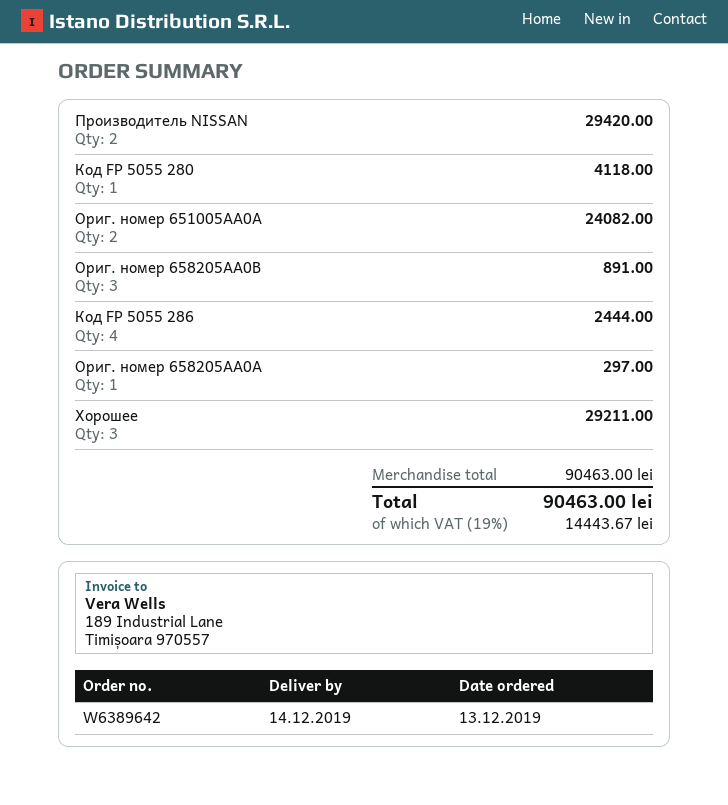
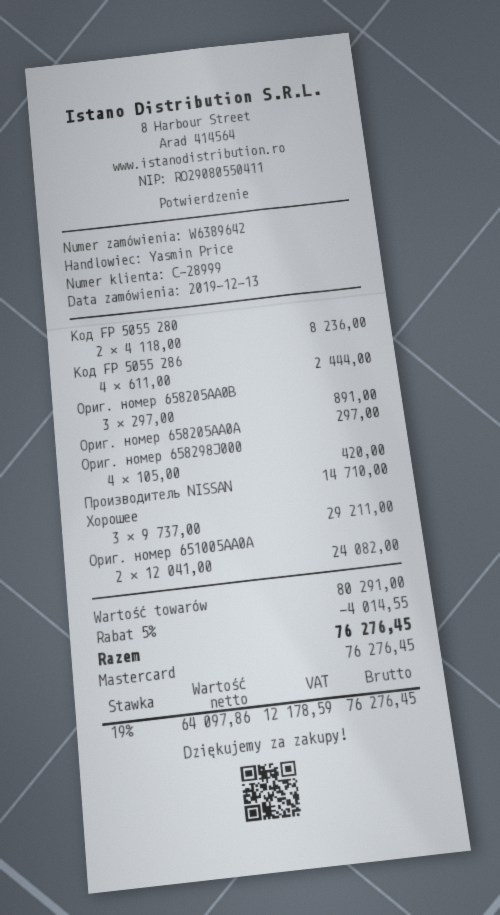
Производитель NISSAN: 2 for 29420.00 -> 1 for 14710.00
Код FP 5055 280: 1 for 4118.00 -> 2 for 8236.00
Ориг. номер 658298J000: none -> 4 for 420.00
subtotal: 90463.00 -> 80291.00
discount: none -> 5% = 4014.55
tax: 19% = 14443.67 -> 19% = 12178.59
total: 90463.00 -> 76276.45

